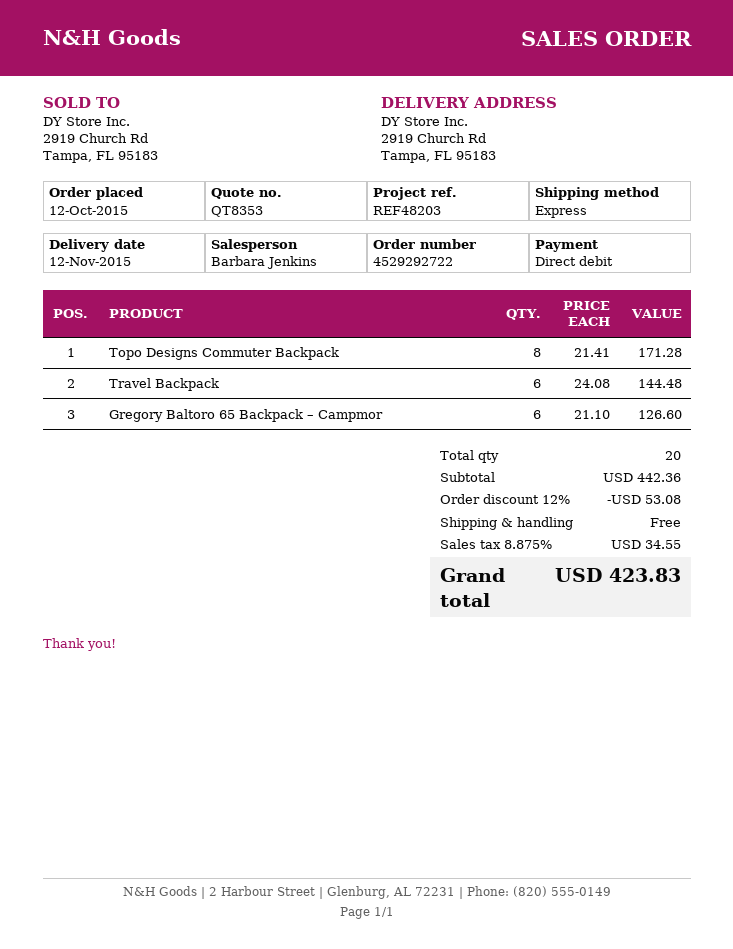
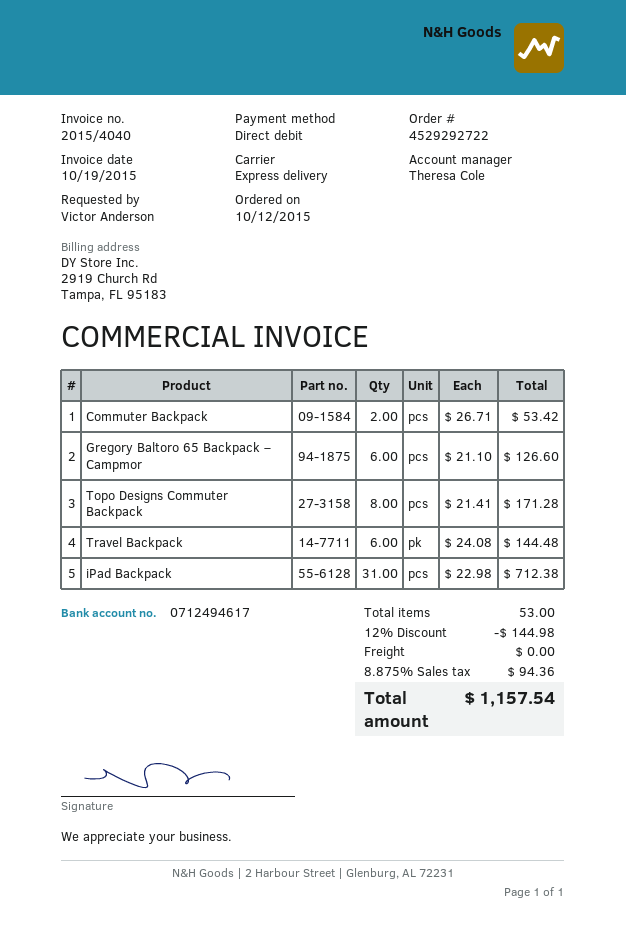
sales rep: Barbara Jenkins -> Theresa Cole
Commuter Backpack: none -> 2 x 26.71 = 53.42
iPad Backpack: none -> 31 x 22.98 = 712.38
total quantity: 20 -> 53
discount: 12% = 53.08 -> 12% = 144.98
tax: 8.875% = 34.55 -> 8.875% = 94.36
total: 423.83 -> 1157.54

